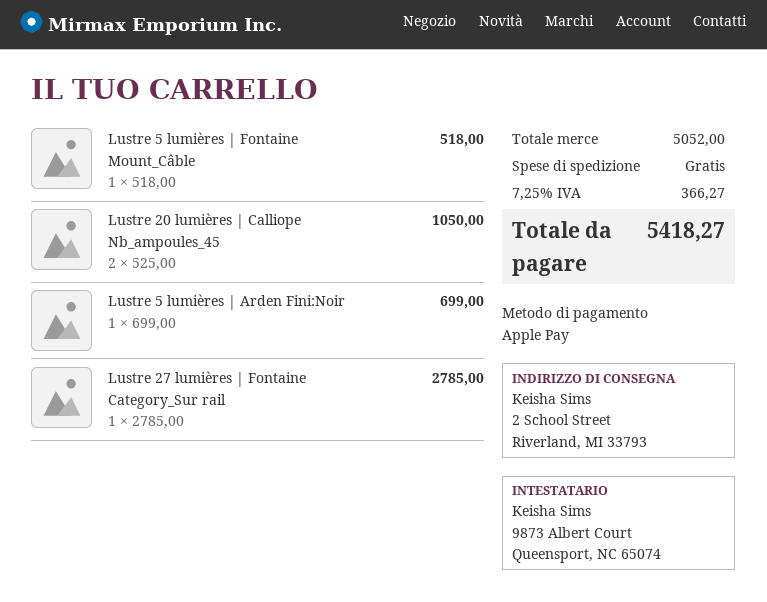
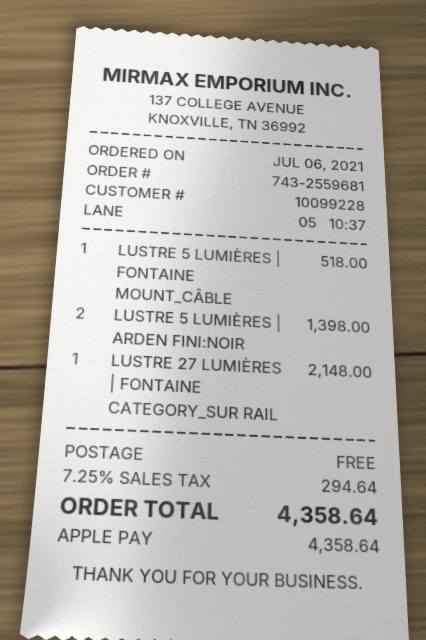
Lustre 20 lumières | Calliope Nb_ampoules_45: 2 for 1050.00 -> none
Lustre 5 lumières | Arden Fini:Noir: 1 for 699.00 -> 2 for 1398.00
Lustre 27 lumières | Fontaine Category_Sur rail: 1 for 2785.00 -> 1 for 2148.00
tax: 7.25% = 366.27 -> 7.25% = 294.64
total: 5418.27 -> 4358.64

